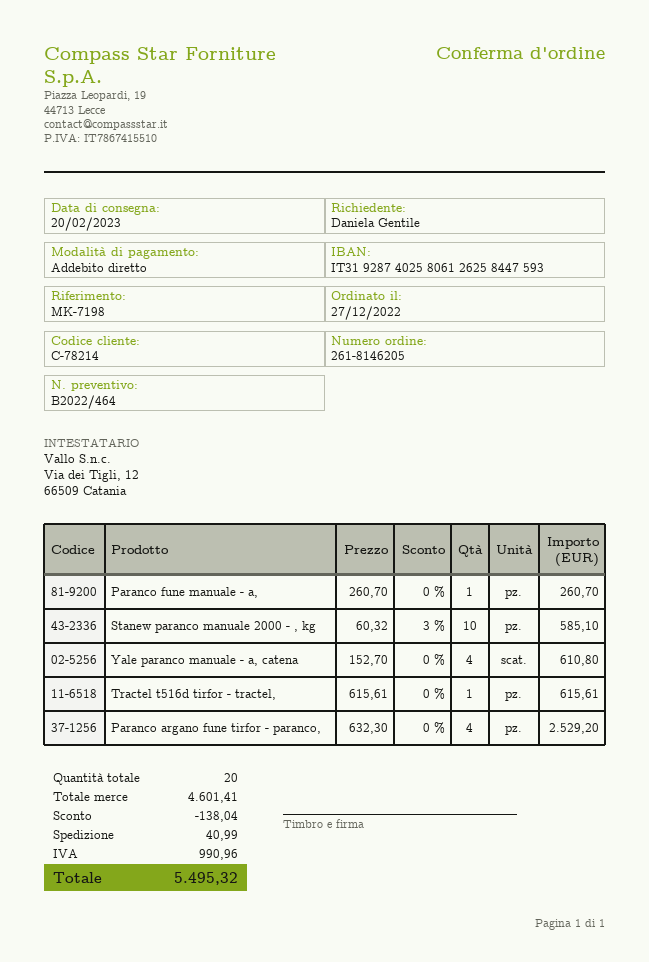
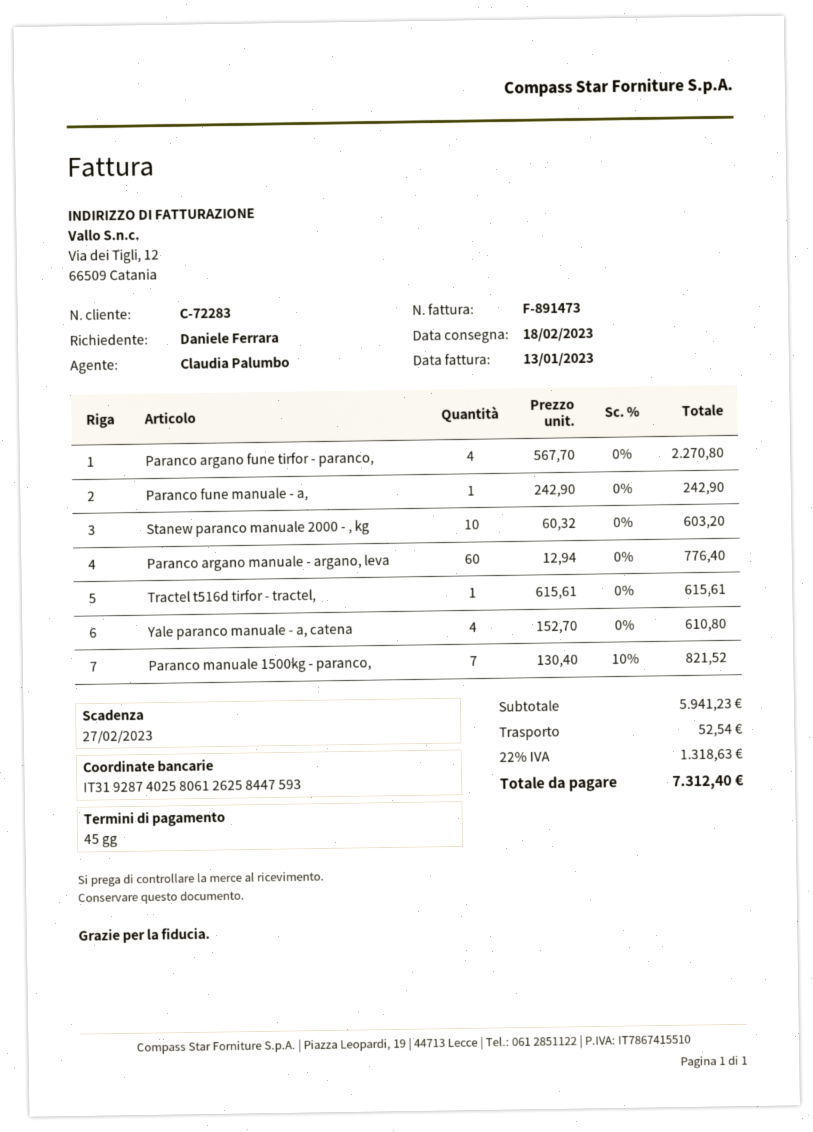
delivery date: 2023-02-20 -> 2023-02-18
customer number: C-78214 -> C-72283
ordered by: Daniela Gentile -> Daniele Ferrara
Paranco fune manuale - a,: 1 x 260.70 = 260.70 -> 1 x 242.90 = 242.90
Stanew paranco manuale 2000 - , kg: 10 x 60.32 - 3% = 585.10 -> 10 x 60.32 = 603.20
Paranco argano fune tirfor - paranco,: 4 x 632.30 = 2529.20 -> 4 x 567.70 = 2270.80
Paranco argano manuale - argano, leva: none -> 60 x 12.94 = 776.40
Paranco manuale 1500kg - paranco,: none -> 7 x 130.40 - 10% = 821.52
subtotal: 4601.41 -> 5941.23
discount: 138.04 -> none
shipping: 40.99 -> 52.54
tax: 990.96 -> 1318.63
total: 5495.32 -> 7312.40

